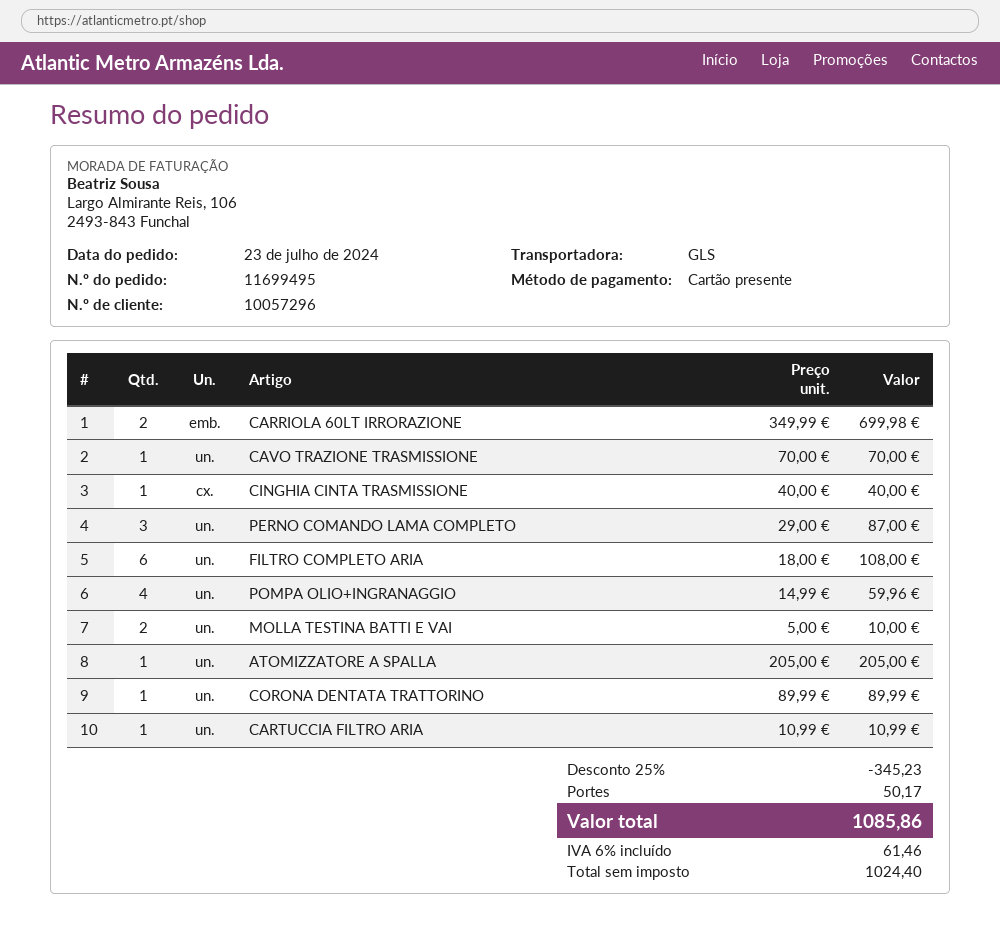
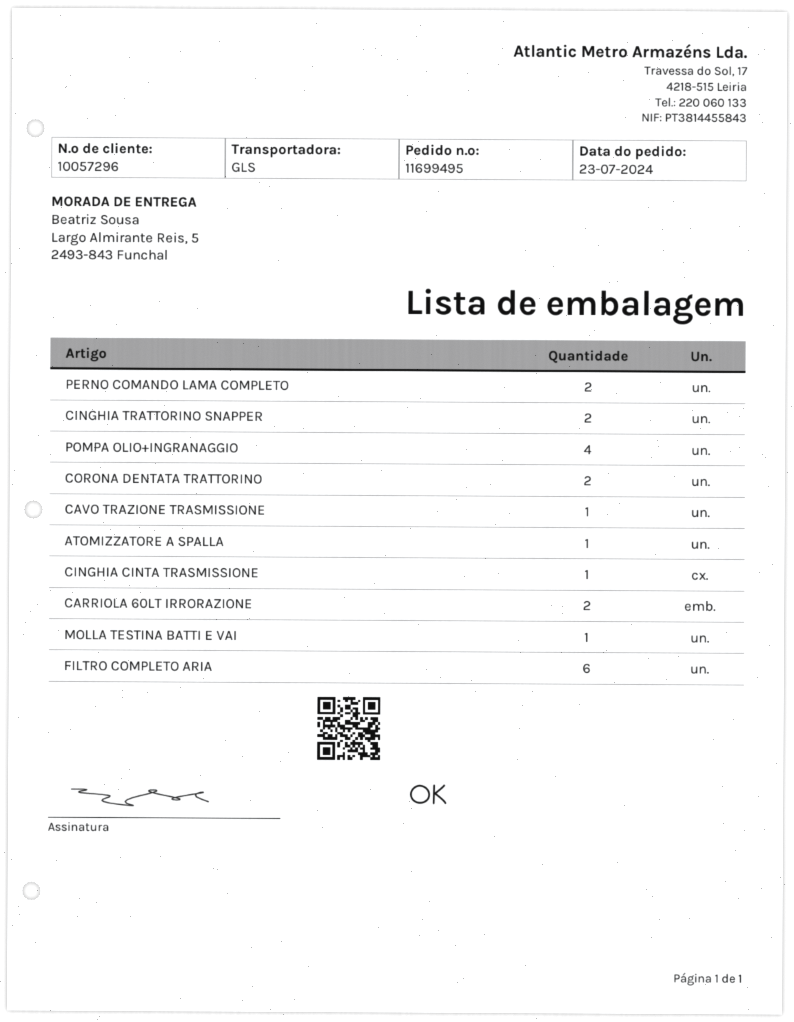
PERNO COMANDO LAMA COMPLETO: 3 -> 2
MOLLA TESTINA BATTI E VAI: 2 -> 1
CORONA DENTATA TRATTORINO: 1 -> 2
CARTUCCIA FILTRO ARIA: 1 -> none
CINGHIA TRATTORINO SNAPPER: none -> 2

